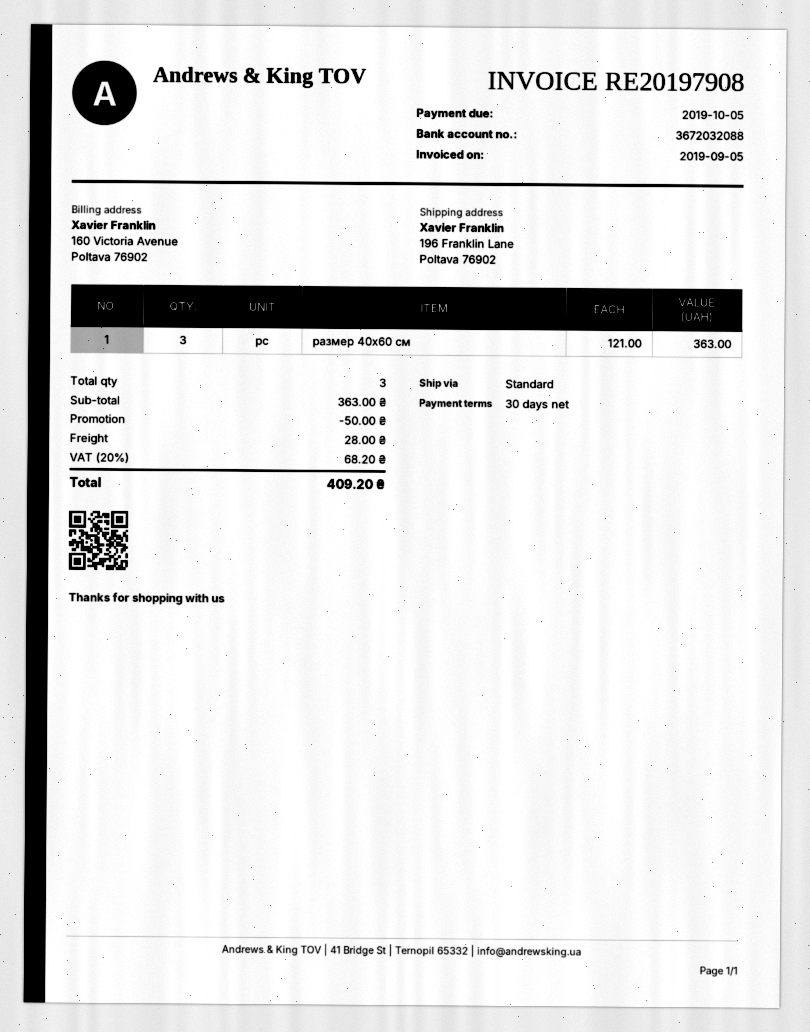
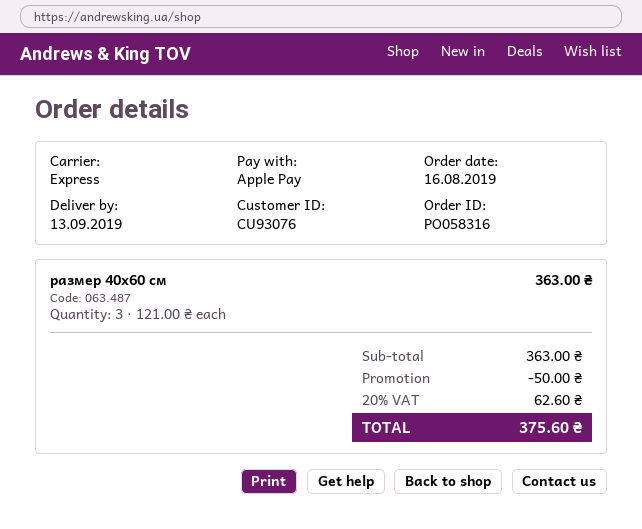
shipping method: standard -> express
shipping: 28.00 -> none
tax: 20% = 68.20 -> 20% = 62.60
total: 409.20 -> 375.60

